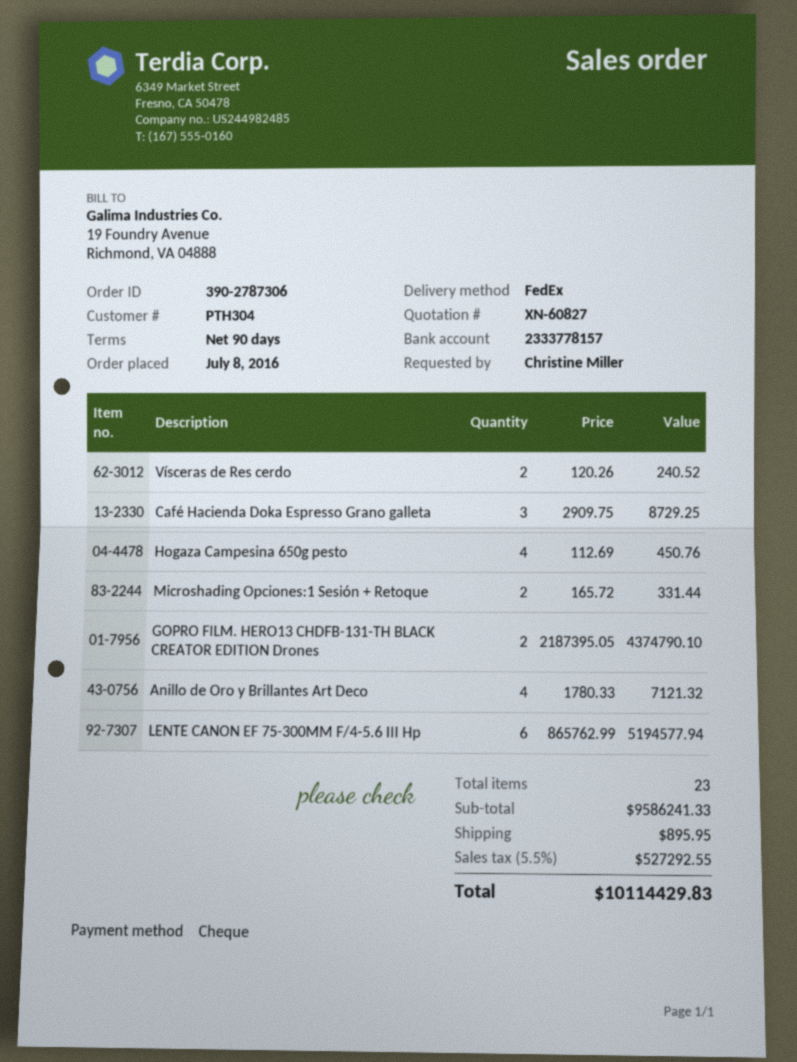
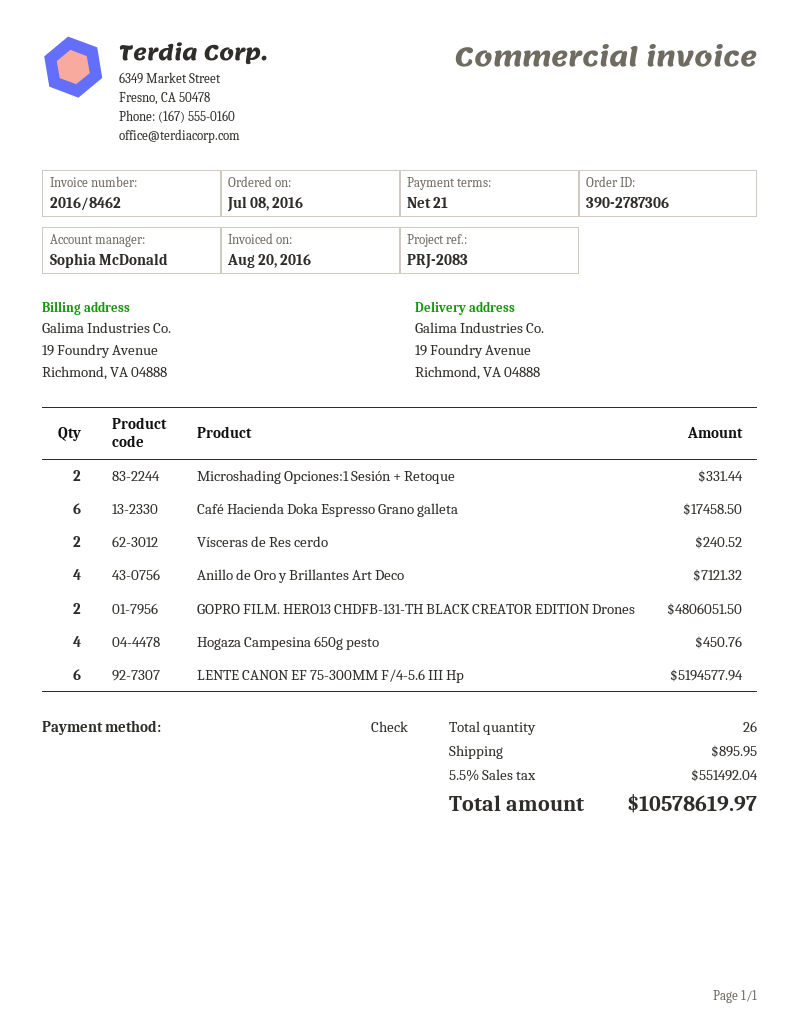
payment terms: 90 days -> 21 days
Café Hacienda Doka Espresso Grano galleta: 3 for 8729.25 -> 6 for 17458.50
GOPRO FILM. HERO13 CHDFB-131-TH BLACK CREATOR EDITION Drones: 2 for 4374790.10 -> 2 for 4806051.50
total quantity: 23 -> 26
tax: 5.5% = 527292.55 -> 5.5% = 551492.04
total: 10114429.83 -> 10578619.97

